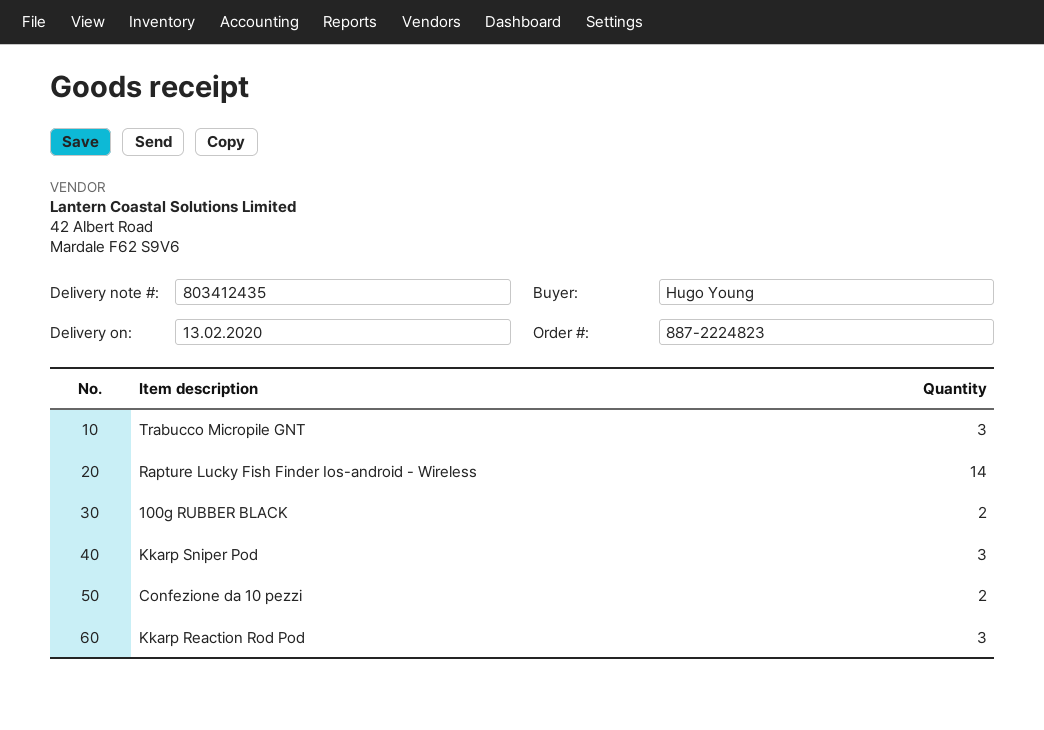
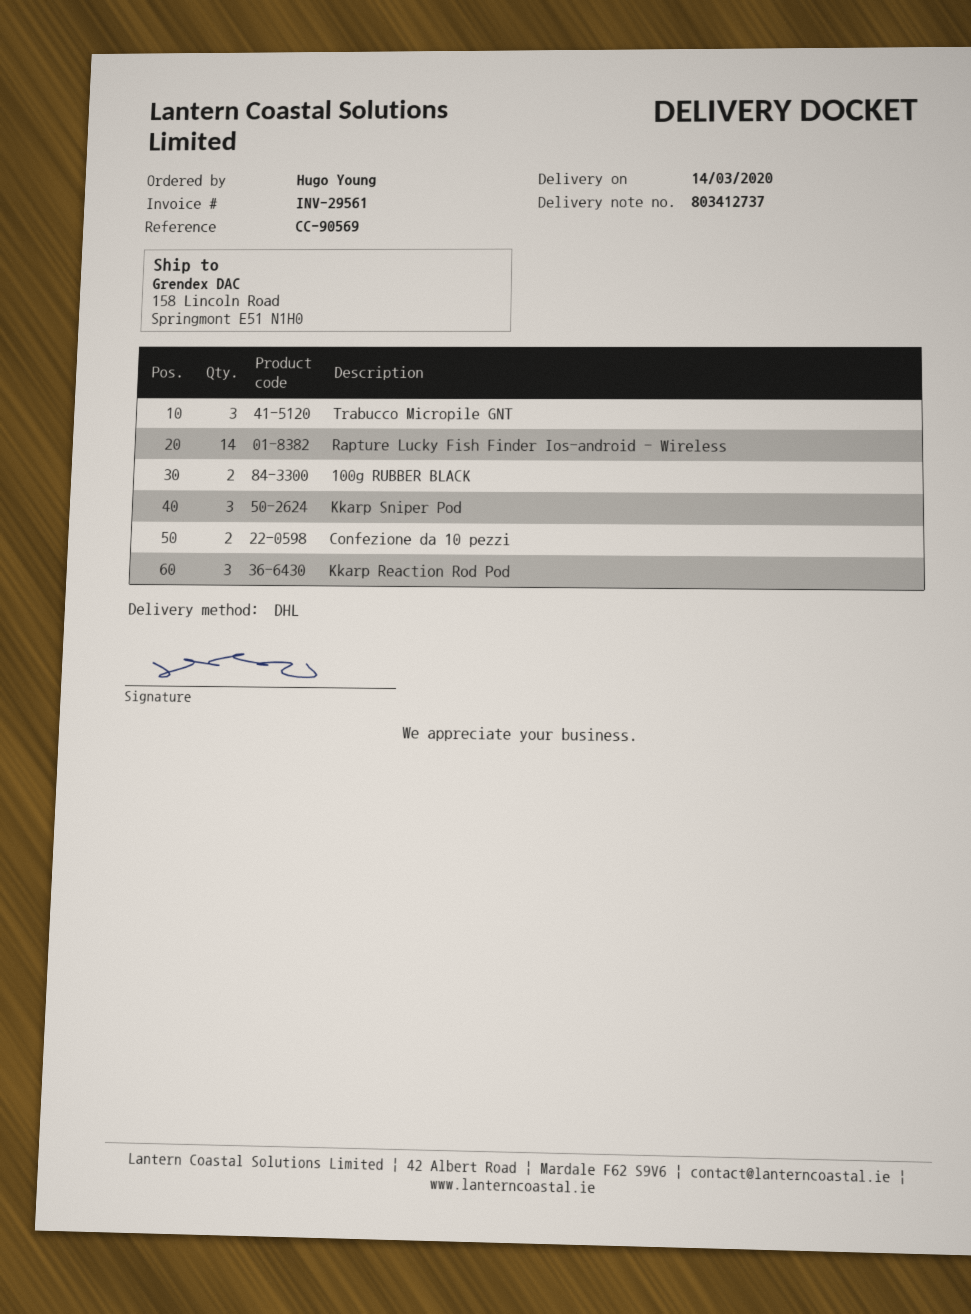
delivery note number: 803412435 -> 803412737
delivery date: 2020-02-13 -> 2020-03-14

